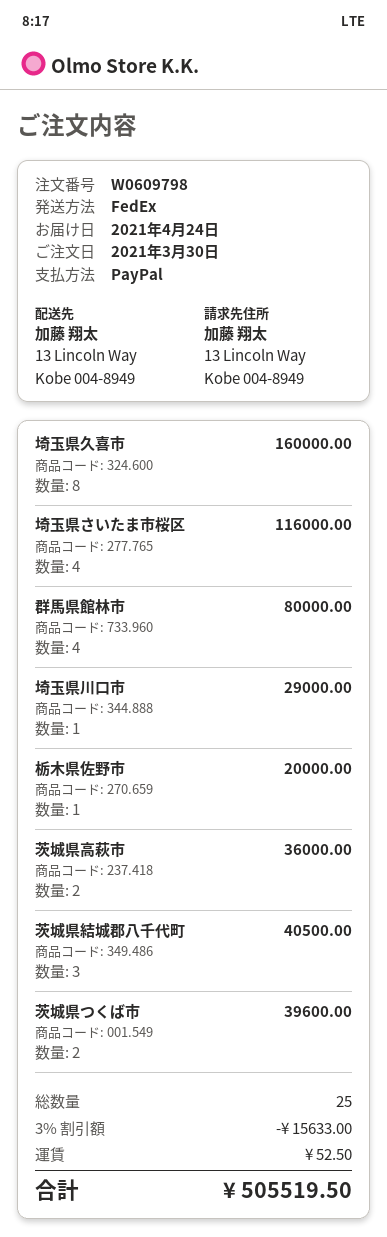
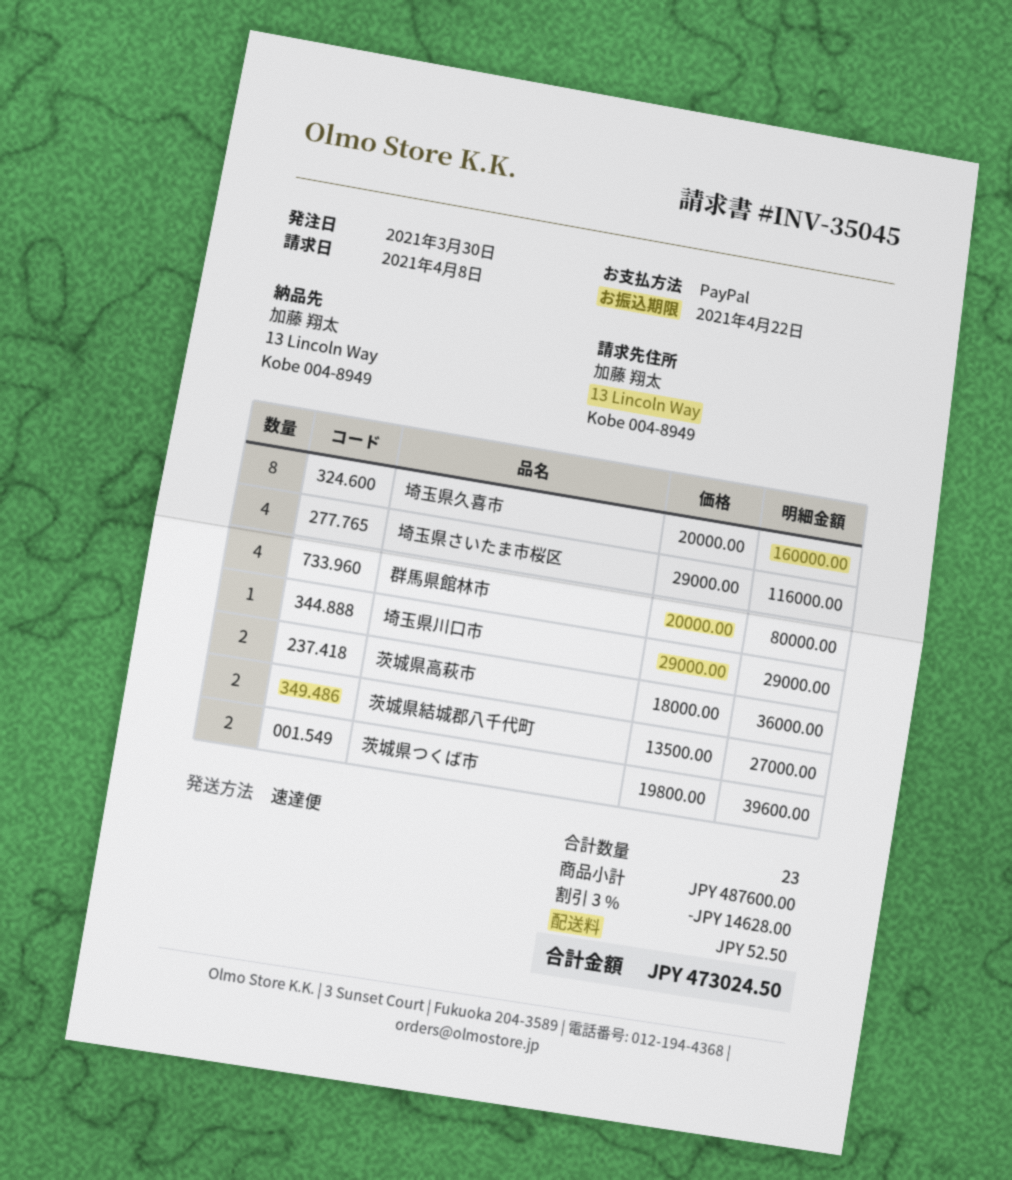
shipping method: FedEx -> express
栃木県佐野市: 1 for 20000.00 -> none
茨城県結城郡八千代町: 3 for 40500.00 -> 2 for 27000.00
total quantity: 25 -> 23
discount: 3% = 15633.00 -> 3% = 14628.00
total: 505519.50 -> 473024.50

